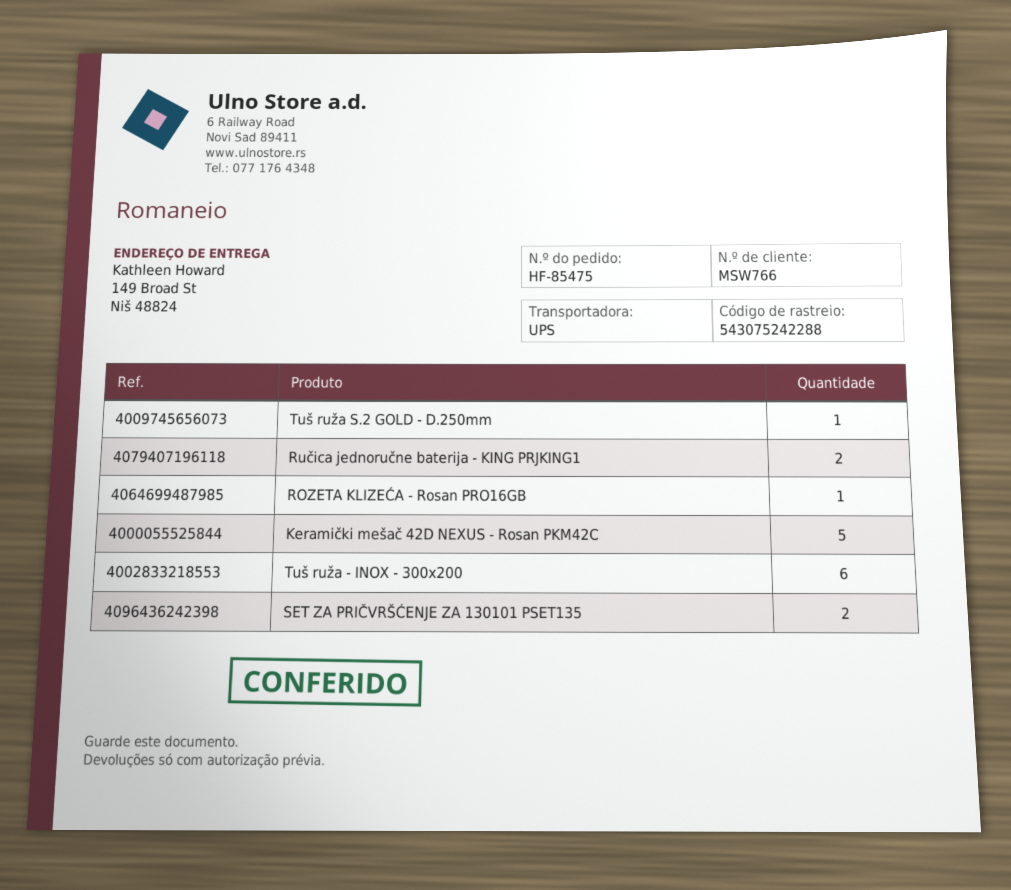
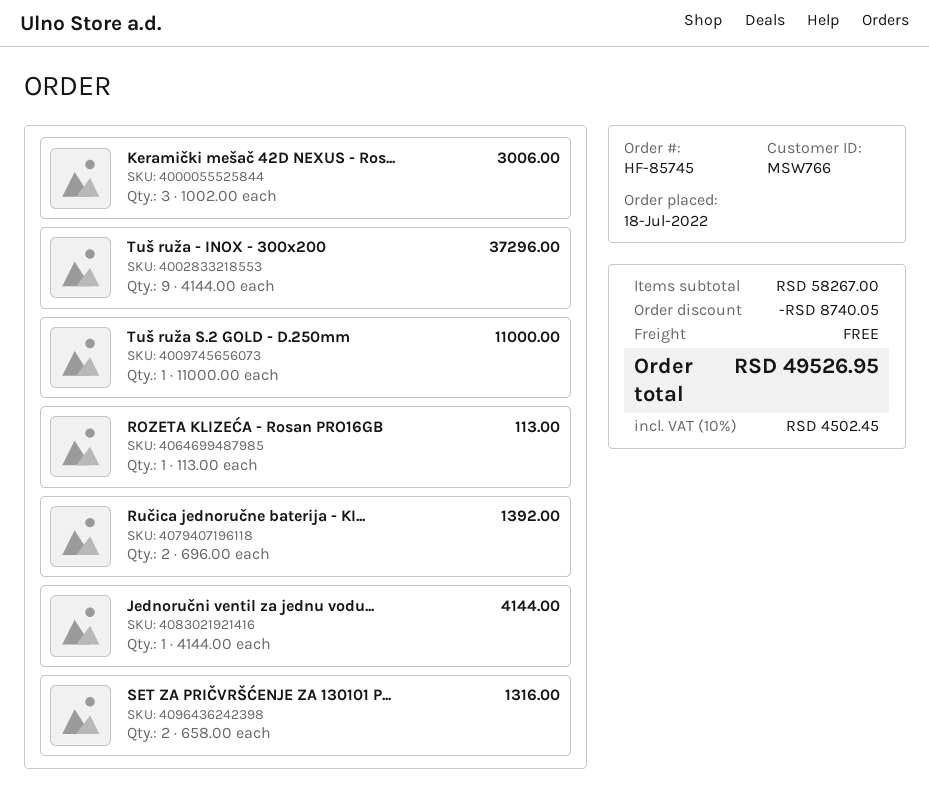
order number: HF-85475 -> HF-85745
Keramički mešač 42D NEXUS - Rosan PKM42C: 5 -> 3
Tuš ruža - INOX - 300x200: 6 -> 9
Jednoručni ventil za jednu vodu...: none -> 1

